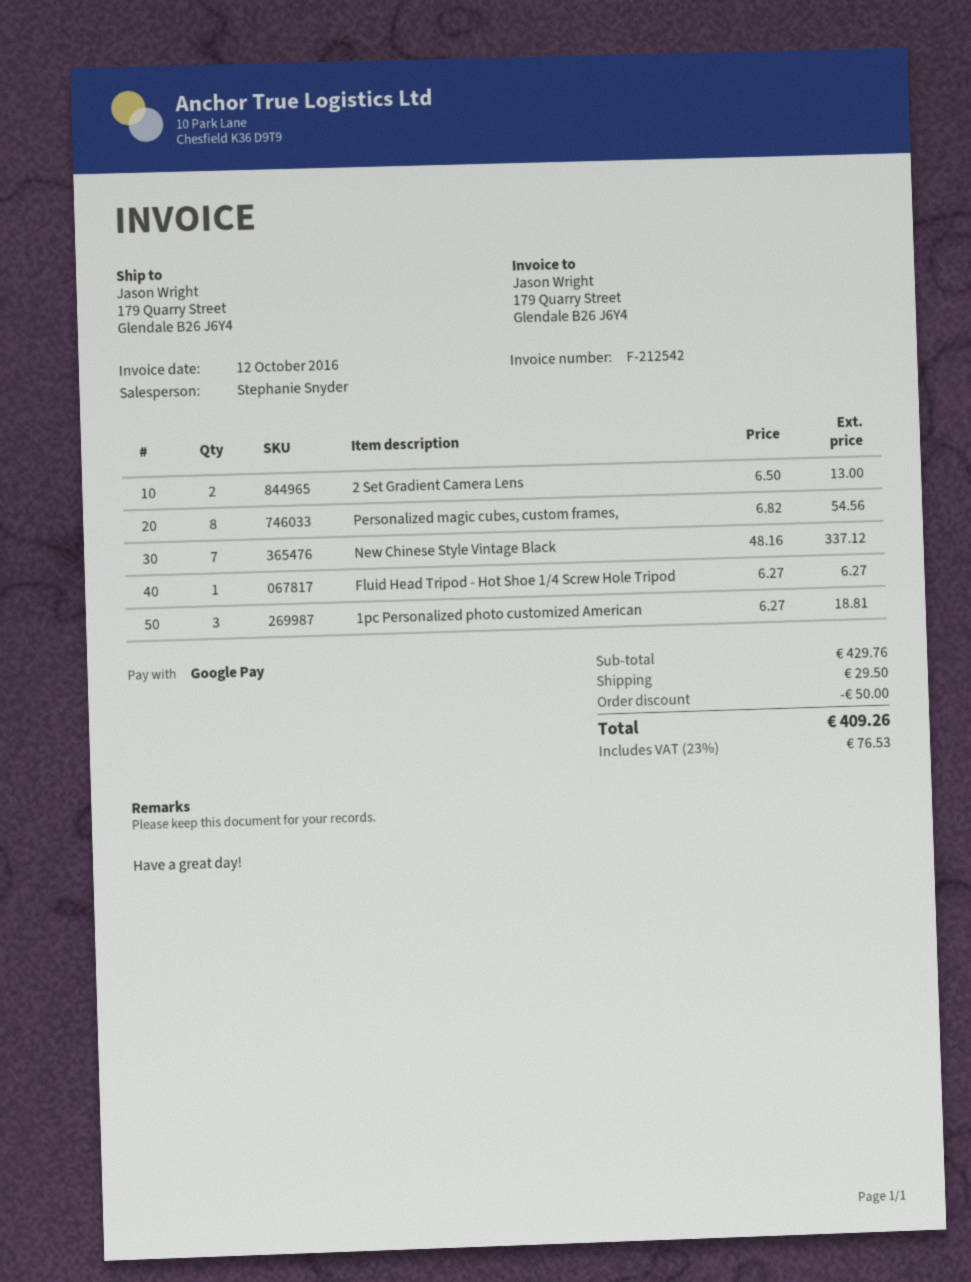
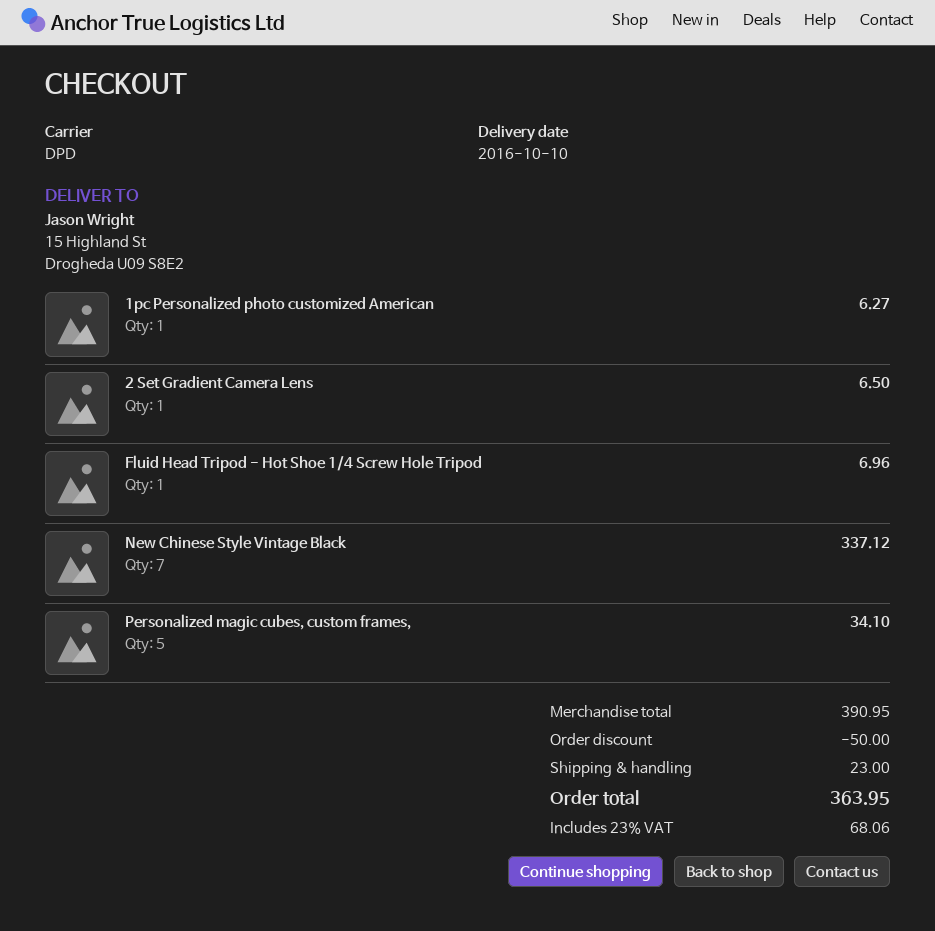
ship to: 179 Quarry Street, Glendale B26 J6Y4 -> 15 Highland St, Drogheda U09 S8E2
2 Set Gradient Camera Lens: 2 for 13.00 -> 1 for 6.50
Personalized magic cubes, custom frames,: 8 for 54.56 -> 5 for 34.10
Fluid Head Tripod - Hot Shoe 1/4 Screw Hole Tripod: 1 for 6.27 -> 1 for 6.96
1pc Personalized photo customized American: 3 for 18.81 -> 1 for 6.27
subtotal: 429.76 -> 390.95
shipping: 29.50 -> 23.00
tax: 23% = 76.53 -> 23% = 68.06
total: 409.26 -> 363.95

